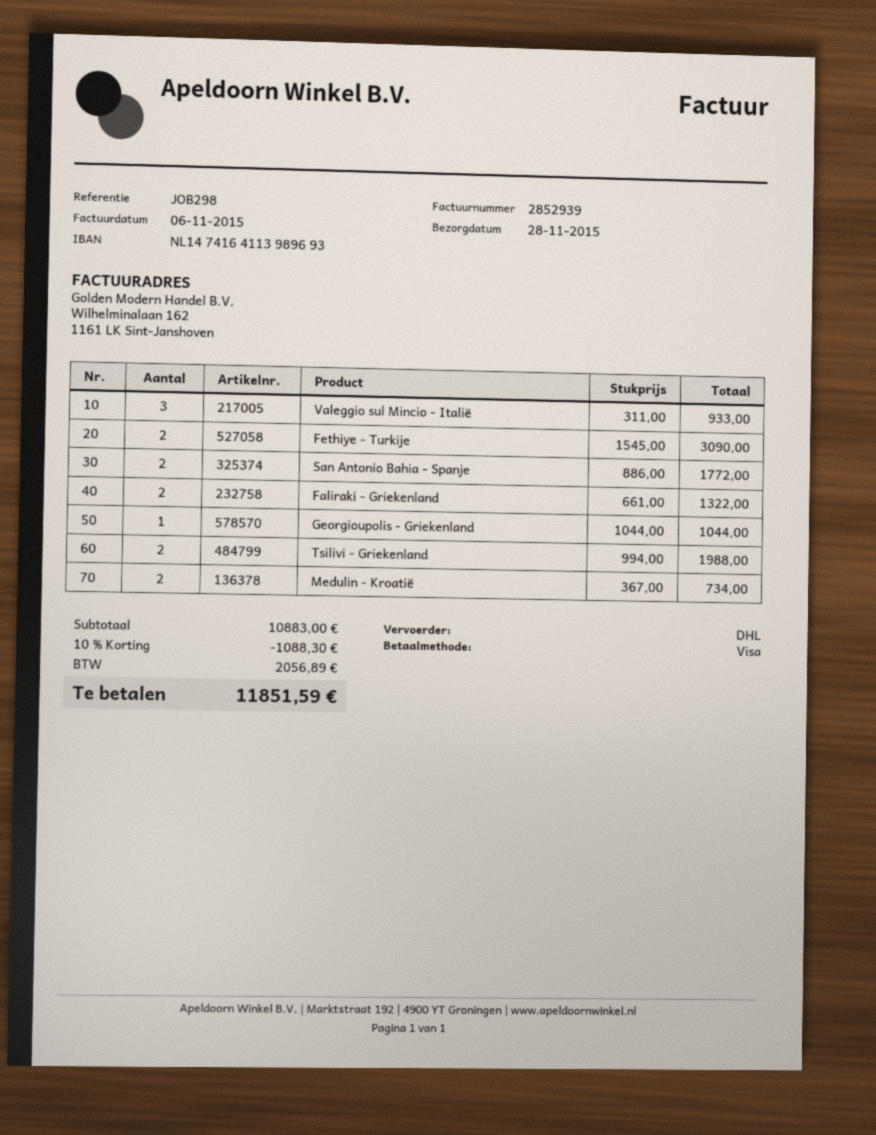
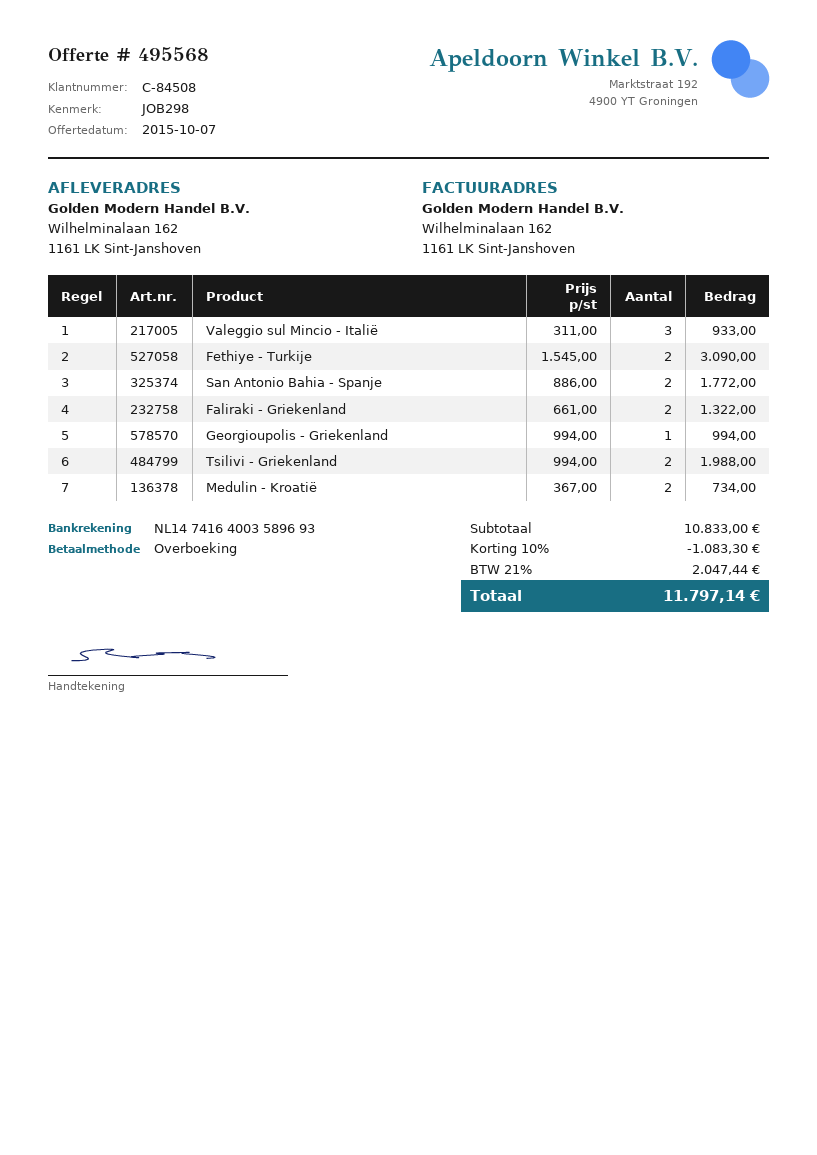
payment method: Visa -> bank transfer
bank account: NL1474164113989693 -> NL1474164003589693
Georgioupolis - Griekenland: 1 x 1044.00 = 1044.00 -> 1 x 994.00 = 994.00
subtotal: 10883.00 -> 10833.00
discount: 10% = 1088.30 -> 10% = 1083.30
tax: 2056.89 -> 2047.44
total: 11851.59 -> 11797.14

